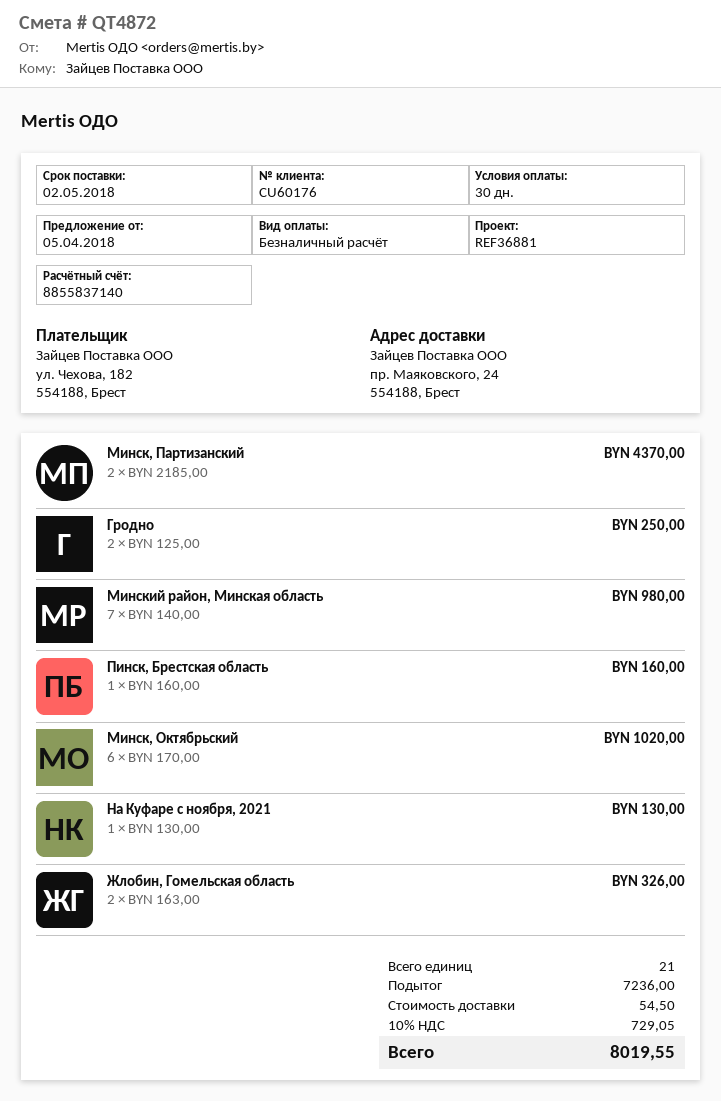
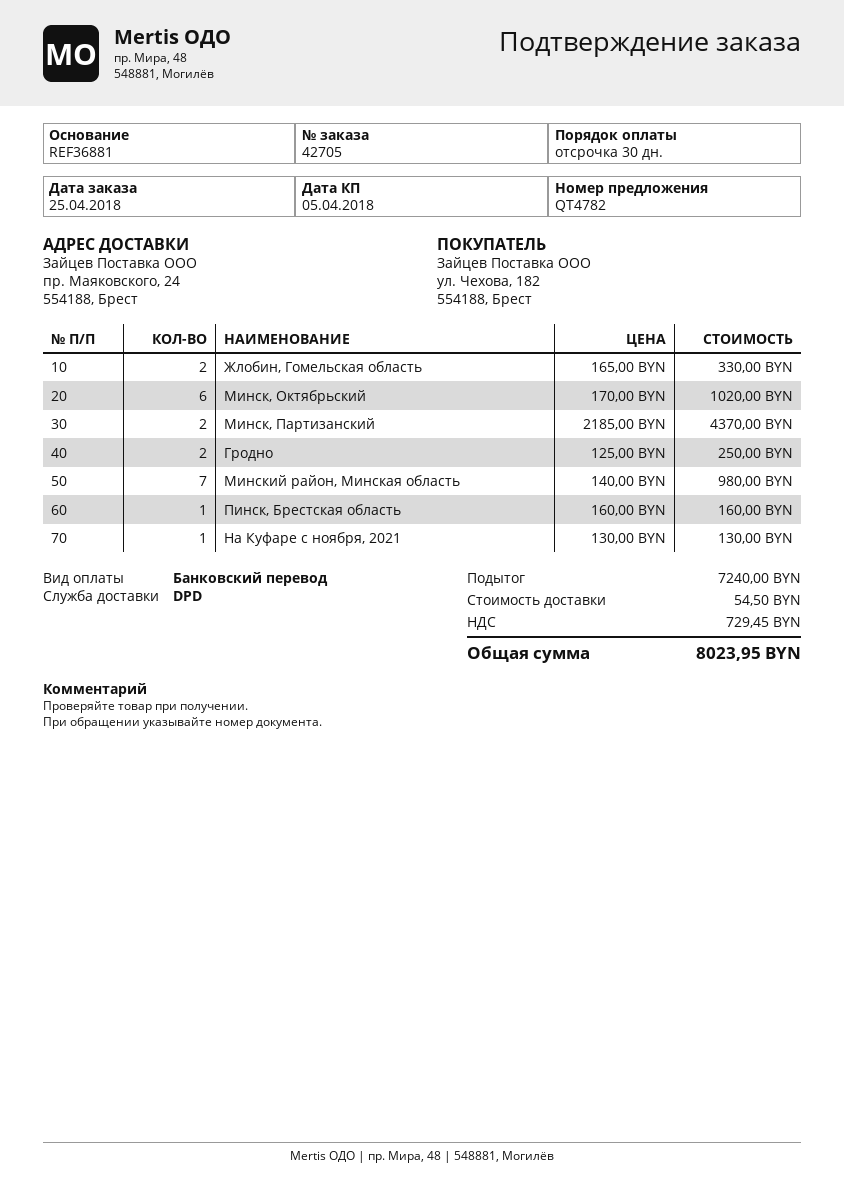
quote number: QT4872 -> QT4782
Жлобин, Гомельская область: 2 x 163.00 = 326.00 -> 2 x 165.00 = 330.00
subtotal: 7236.00 -> 7240.00
tax: 729.05 -> 729.45
total: 8019.55 -> 8023.95

